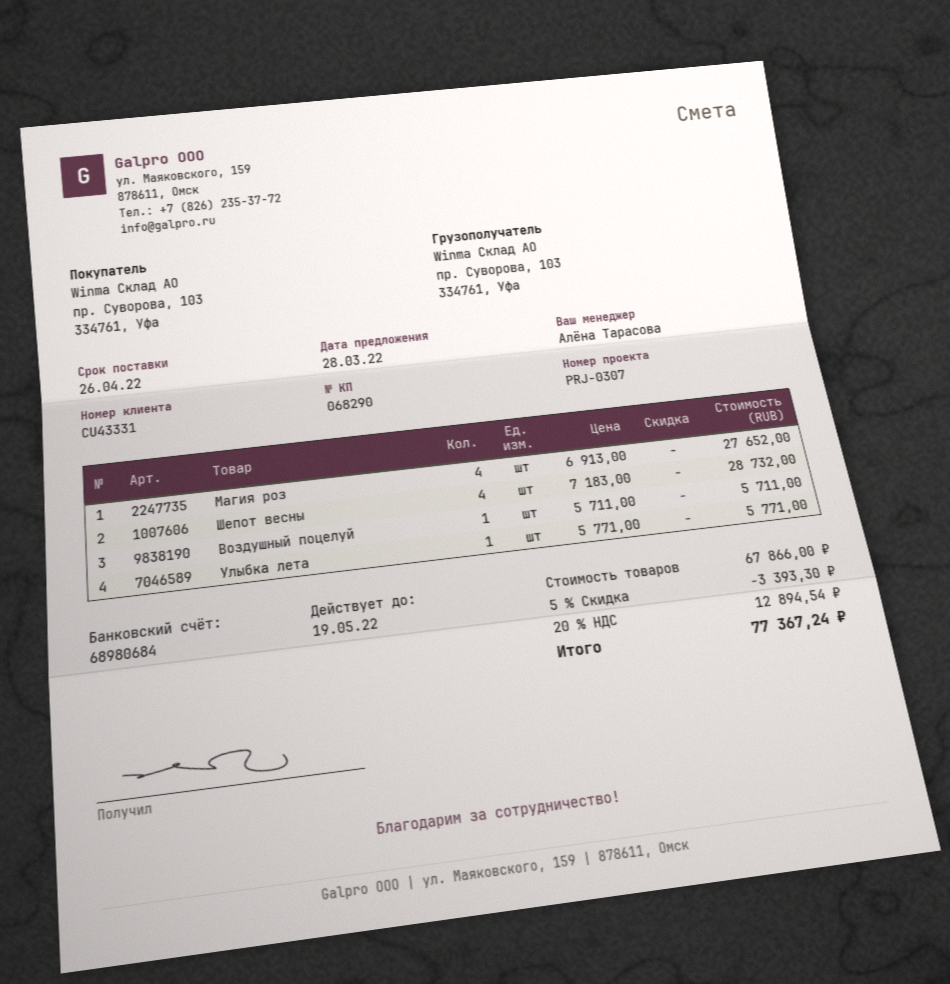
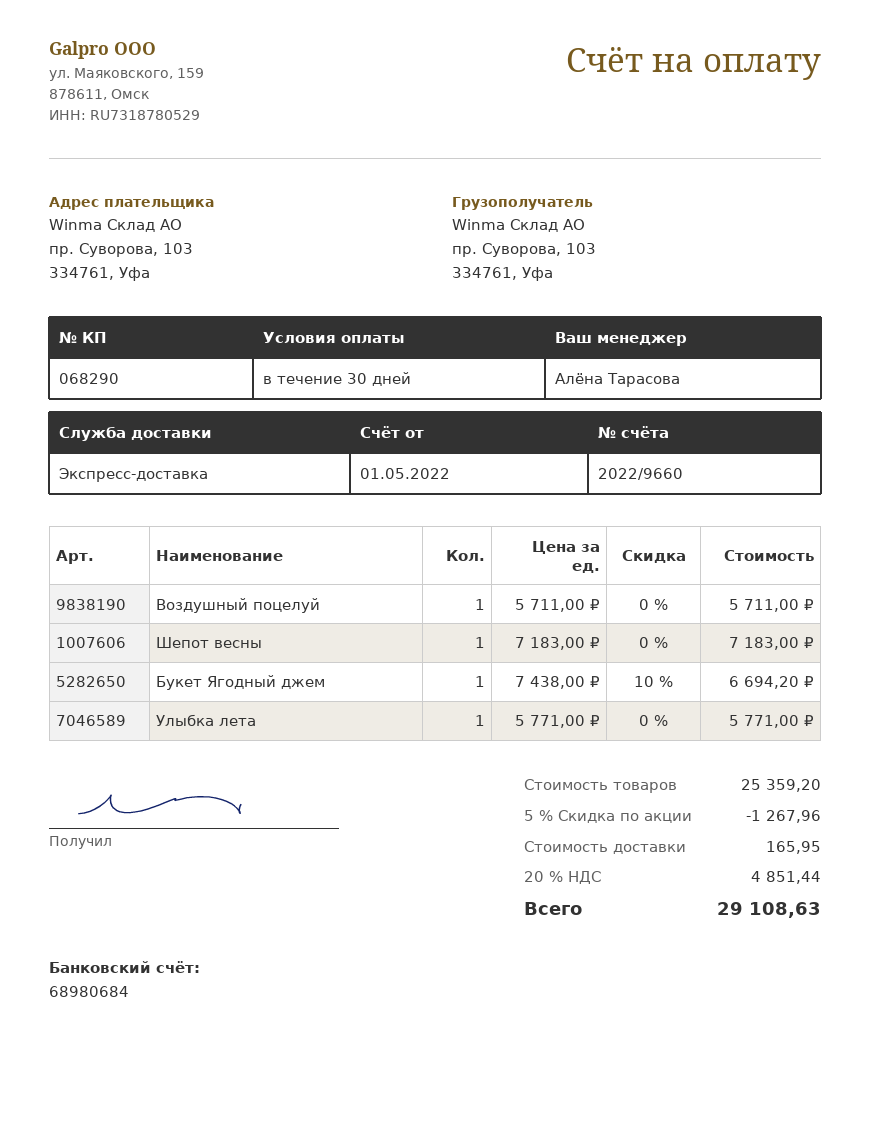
Магия роз: 4 x 6913.00 = 27652.00 -> none
Шепот весны: 4 x 7183.00 = 28732.00 -> 1 x 7183.00 = 7183.00
Букет Ягодный джем: none -> 1 x 7438.00 - 10% = 6694.20
subtotal: 67866.00 -> 25359.20
discount: 5% = 3393.30 -> 5% = 1267.96
shipping: none -> 165.95
tax: 20% = 12894.54 -> 20% = 4851.44
total: 77367.24 -> 29108.63

